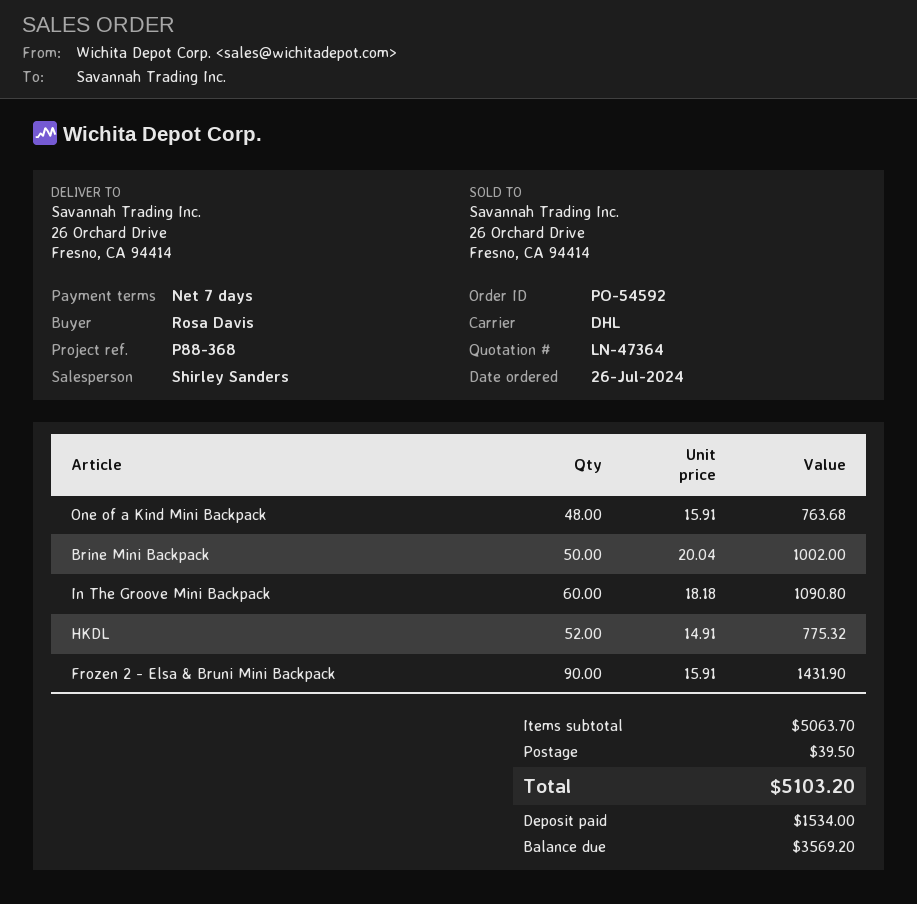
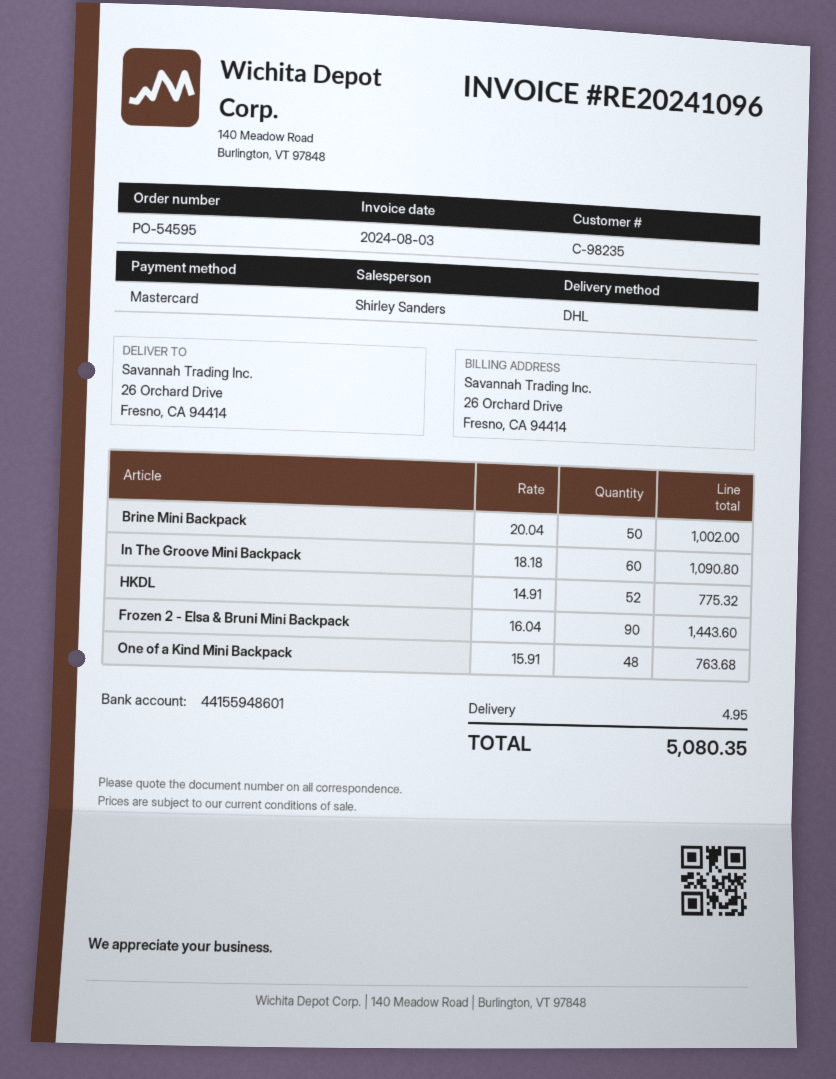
order number: PO-54592 -> PO-54595
Frozen 2 - Elsa & Bruni Mini Backpack: 90 x 15.91 = 1431.90 -> 90 x 16.04 = 1443.60
shipping: 39.50 -> 4.95
total: 5103.20 -> 5080.35

